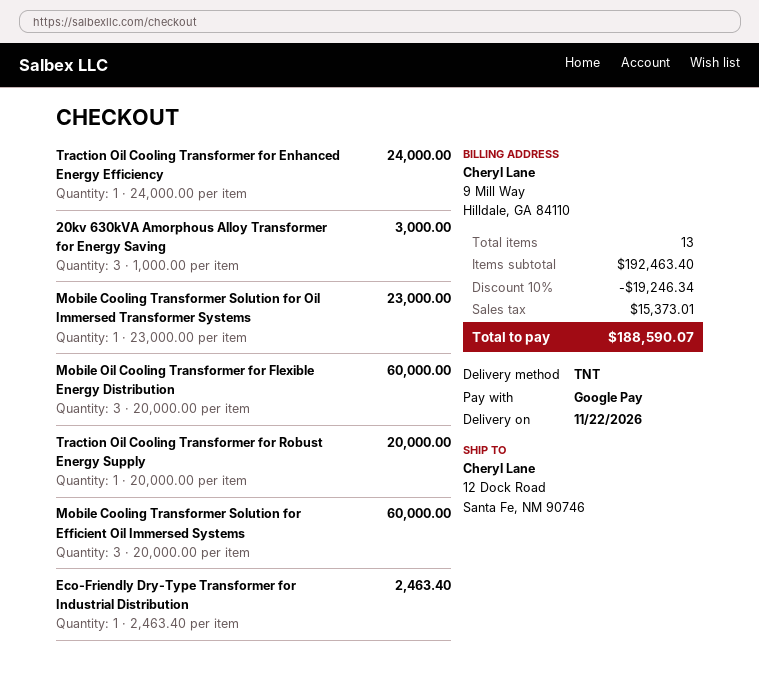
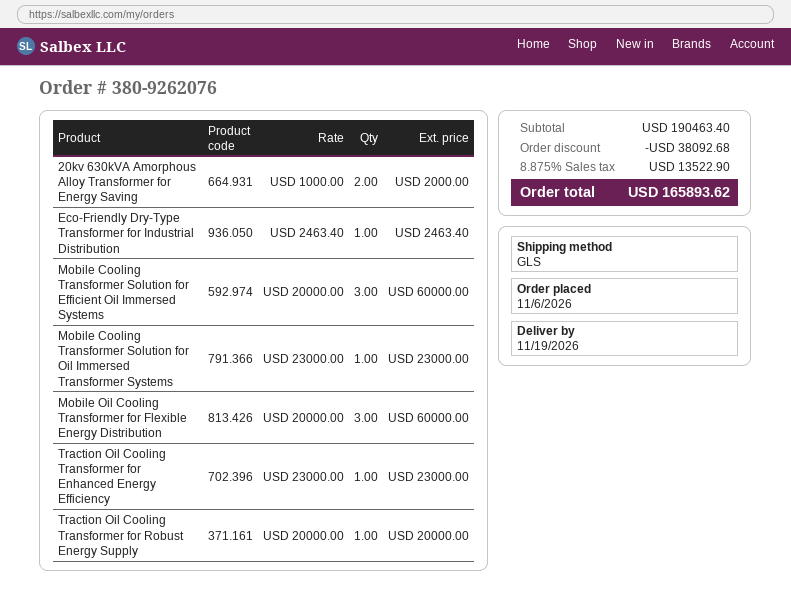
delivery date: 2026-11-22 -> 2026-11-19
shipping method: TNT -> GLS
Traction Oil Cooling Transformer for Enhanced Energy Efficiency: 1 x 24000.00 = 24000.00 -> 1 x 23000.00 = 23000.00
20kv 630kVA Amorphous Alloy Transformer for Energy Saving: 3 x 1000.00 = 3000.00 -> 2 x 1000.00 = 2000.00
subtotal: 192463.40 -> 190463.40
discount: 19246.34 -> 38092.68
tax: 15373.01 -> 13522.90
total: 188590.07 -> 165893.62

